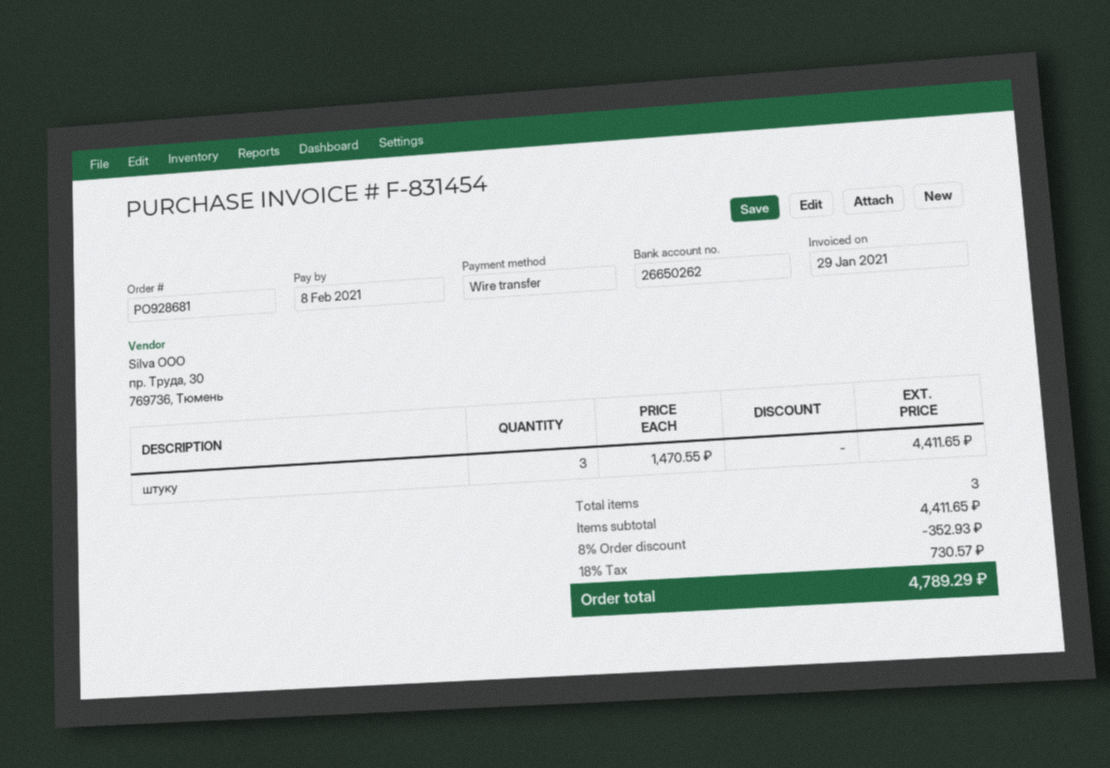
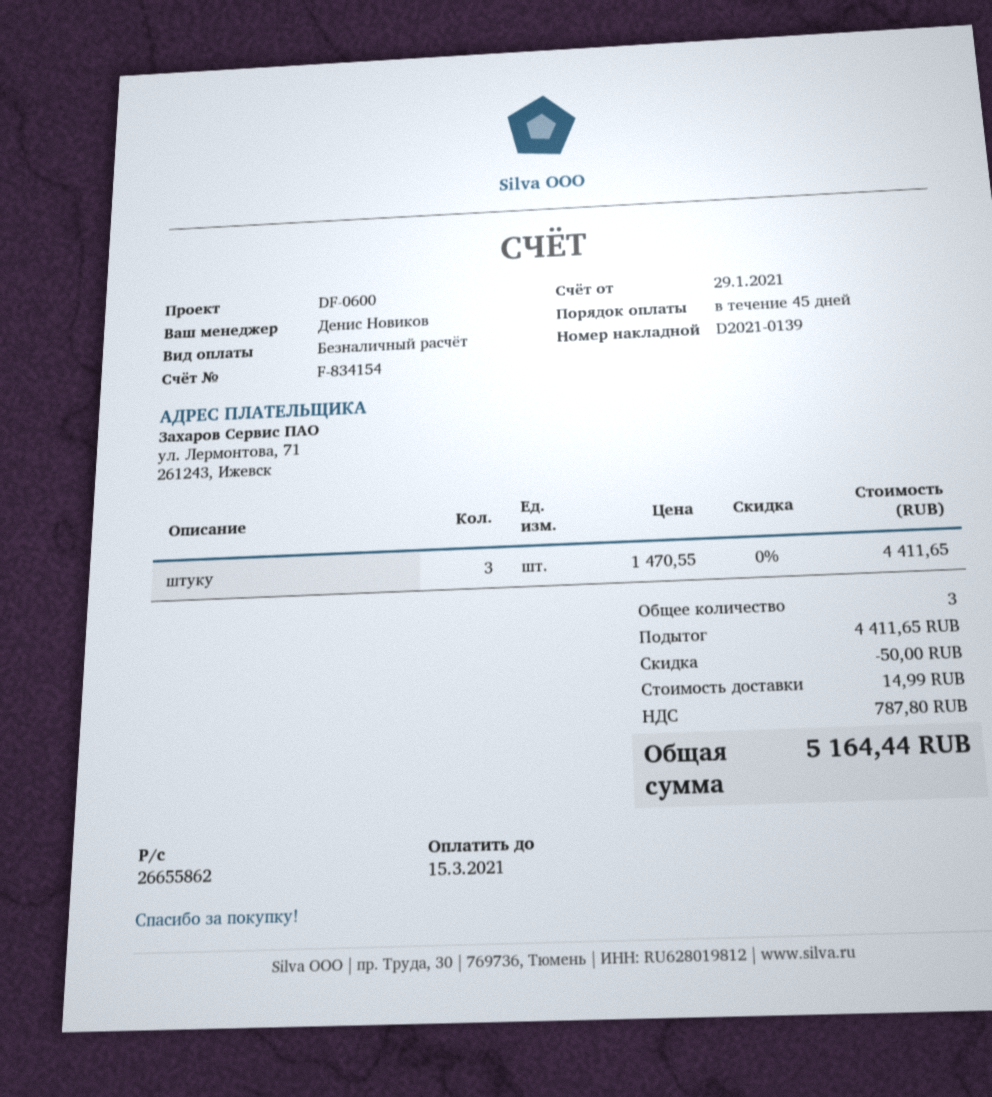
invoice number: F-831454 -> F-834154
due date: 2021-02-08 -> 2021-03-15
bank account: 26650262 -> 26655862
discount: 352.93 -> 50.00
shipping: none -> 14.99
tax: 730.57 -> 787.80
total: 4789.29 -> 5164.44

